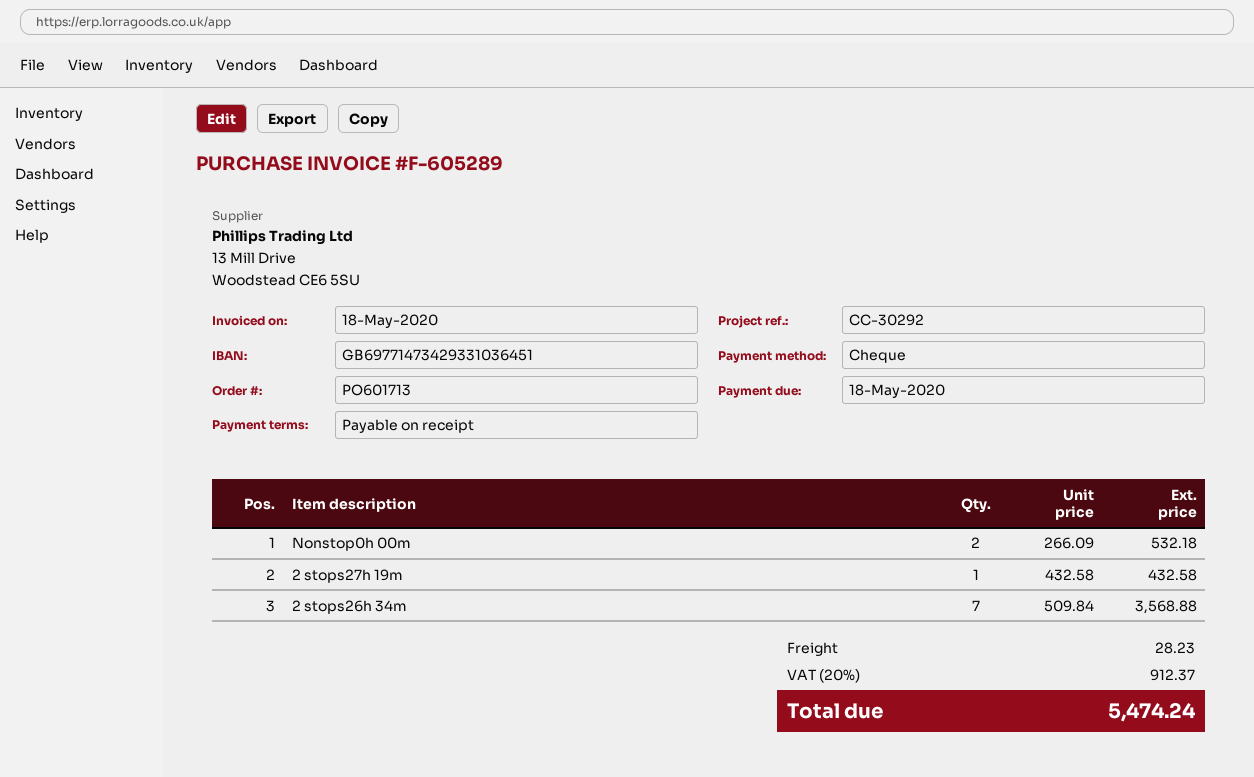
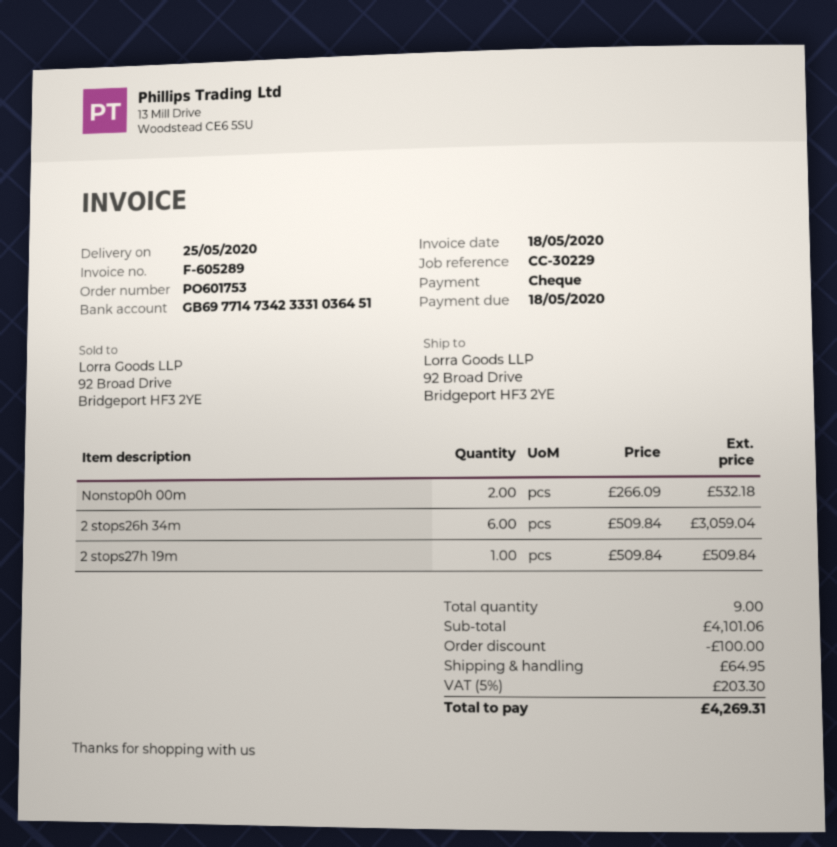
order number: PO601713 -> PO601753
reference: CC-30292 -> CC-30229
bank account: GB69771473429331036451 -> GB69771473423331036451
2 stops27h 19m: 1 x 432.58 = 432.58 -> 1 x 509.84 = 509.84
2 stops26h 34m: 7 x 509.84 = 3568.88 -> 6 x 509.84 = 3059.04
discount: none -> 100.00
shipping: 28.23 -> 64.95
tax: 20% = 912.37 -> 5% = 203.30
total: 5474.24 -> 4269.31

